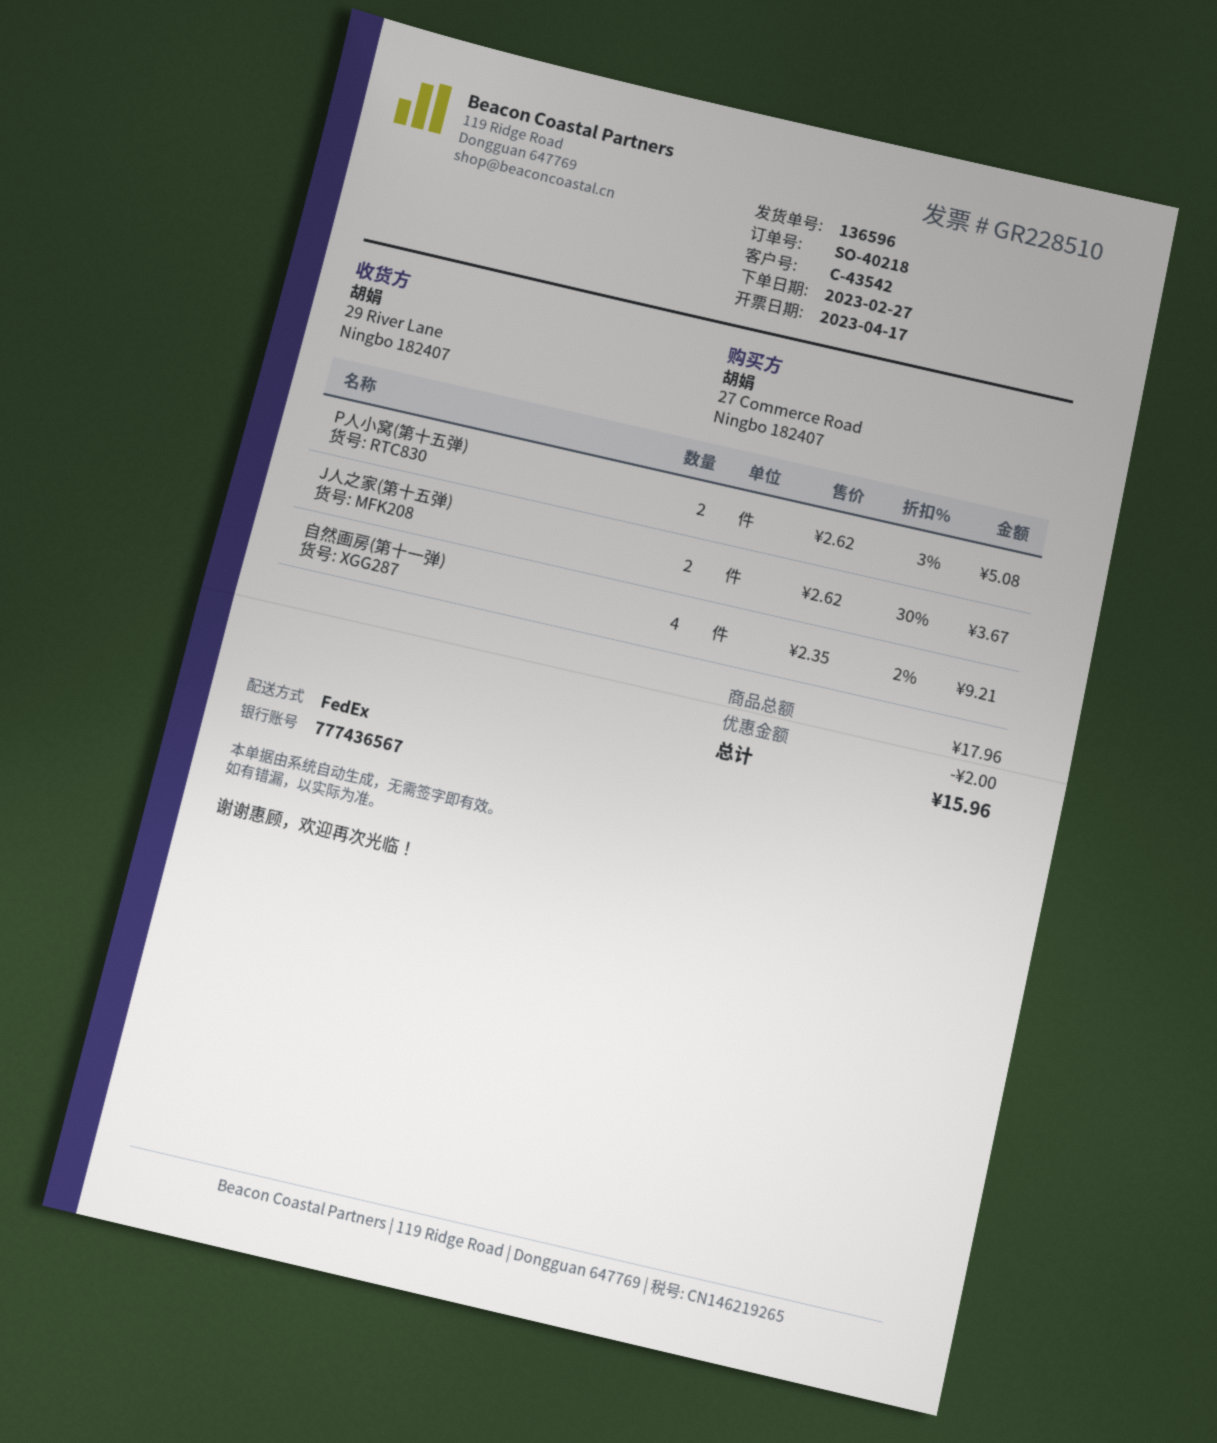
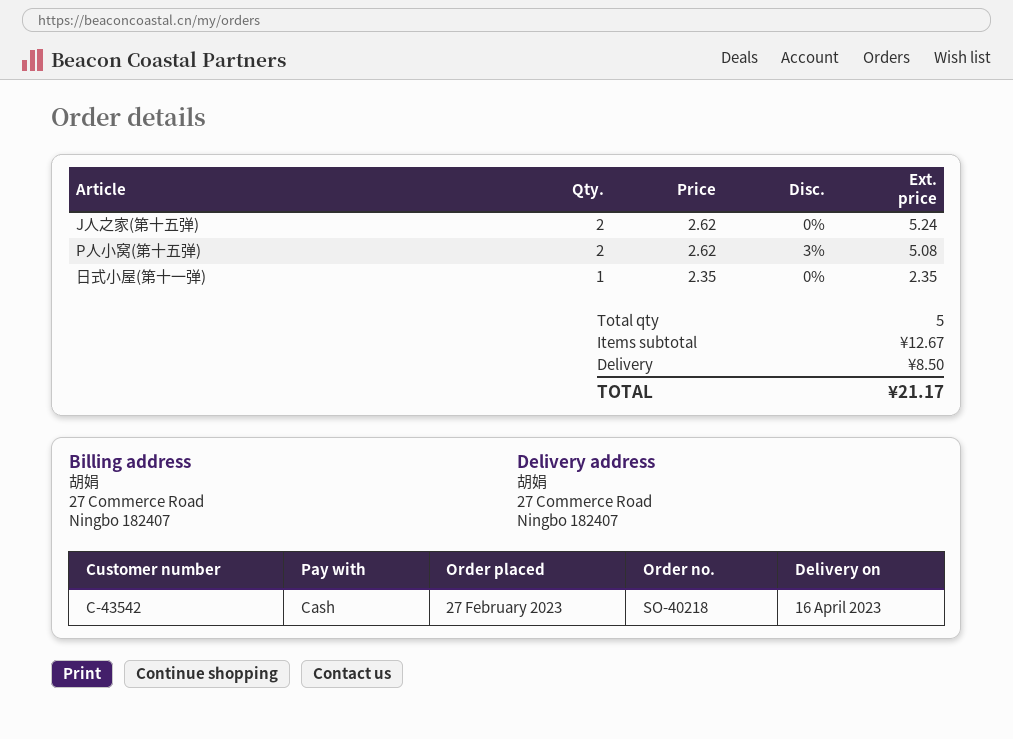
ship to: 29 River Lane, Ningbo 182407 -> 27 Commerce Road, Ningbo 182407
J人之家(第十五弹): 2 x 2.62 - 30% = 3.67 -> 2 x 2.62 = 5.24
自然画房(第十一弹): 4 x 2.35 - 2% = 9.21 -> none
日式小屋(第十一弹): none -> 1 x 2.35 = 2.35
subtotal: 17.96 -> 12.67
discount: 2.00 -> none
shipping: none -> 8.50
total: 15.96 -> 21.17

